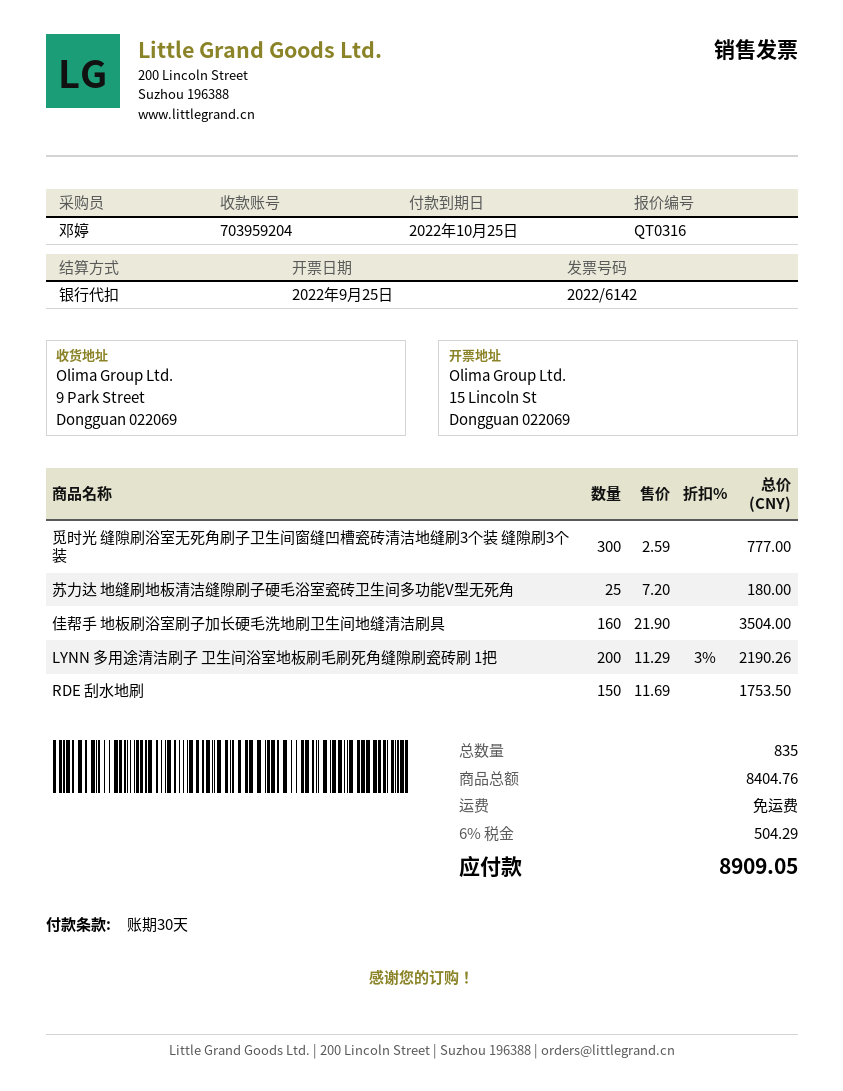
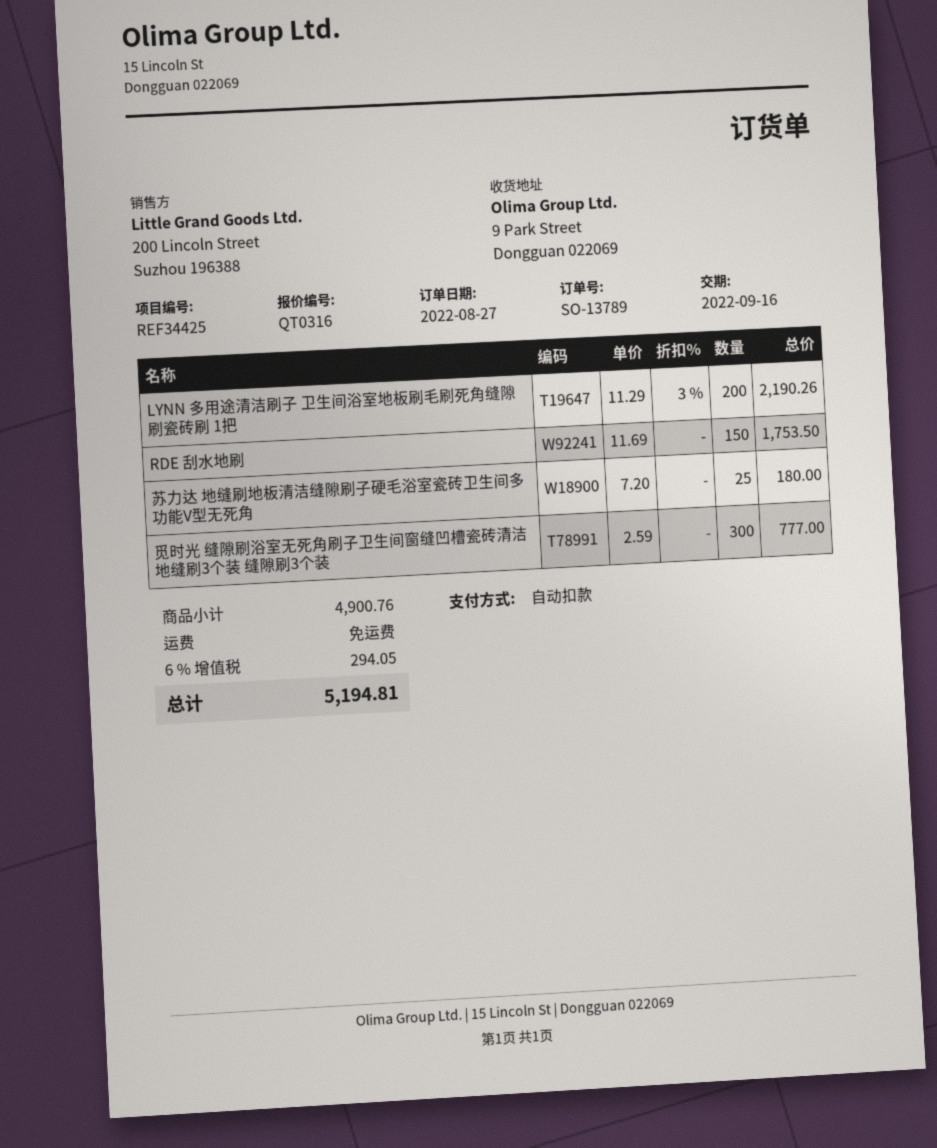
佳帮手 地板刷浴室刷子加长硬毛洗地刷卫生间地缝清洁刷具: 160 x 21.90 = 3504.00 -> none
subtotal: 8404.76 -> 4900.76
tax: 6% = 504.29 -> 6% = 294.05
total: 8909.05 -> 5194.81

